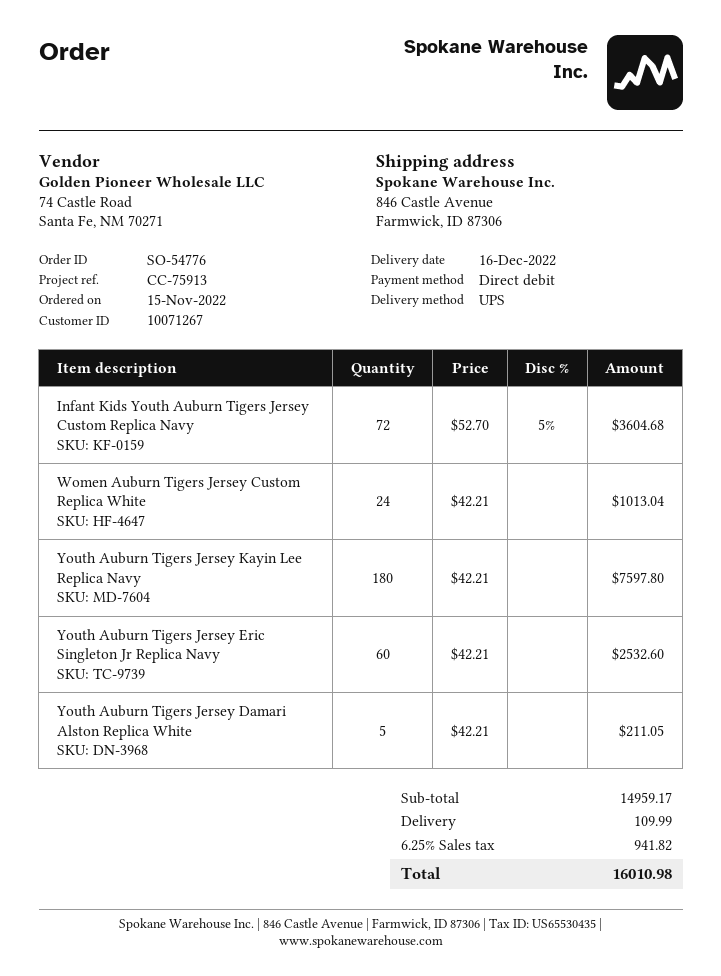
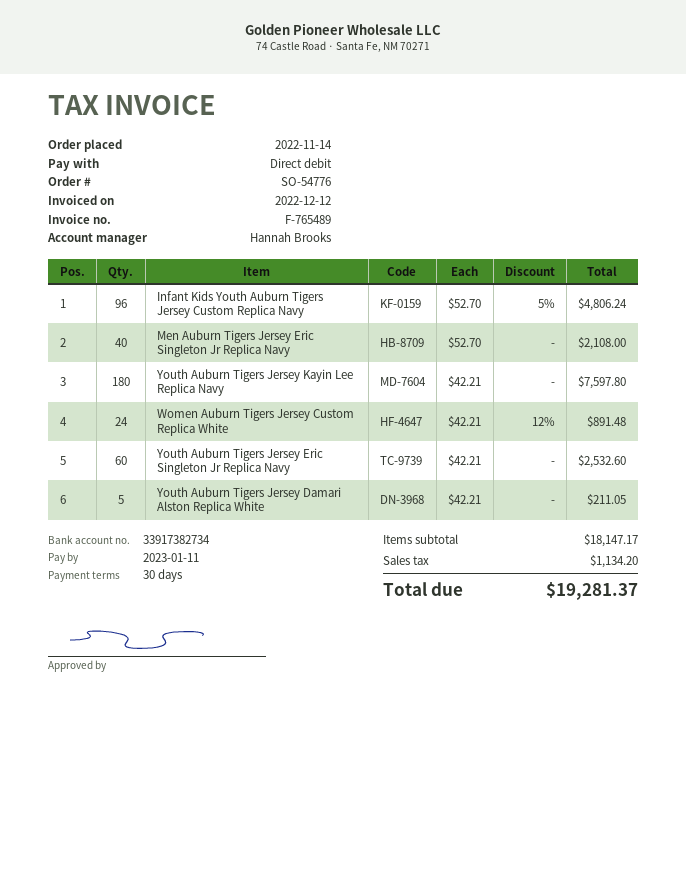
order date: 2022-11-15 -> 2022-11-14
Infant Kids Youth Auburn Tigers Jersey Custom Replica Navy: 72 x 52.70 - 5% = 3604.68 -> 96 x 52.70 - 5% = 4806.24
Women Auburn Tigers Jersey Custom Replica White: 24 x 42.21 = 1013.04 -> 24 x 42.21 - 12% = 891.48
Men Auburn Tigers Jersey Eric Singleton Jr Replica Navy: none -> 40 x 52.70 = 2108.00
subtotal: 14959.17 -> 18147.17
shipping: 109.99 -> none
tax: 941.82 -> 1134.20
total: 16010.98 -> 19281.37

